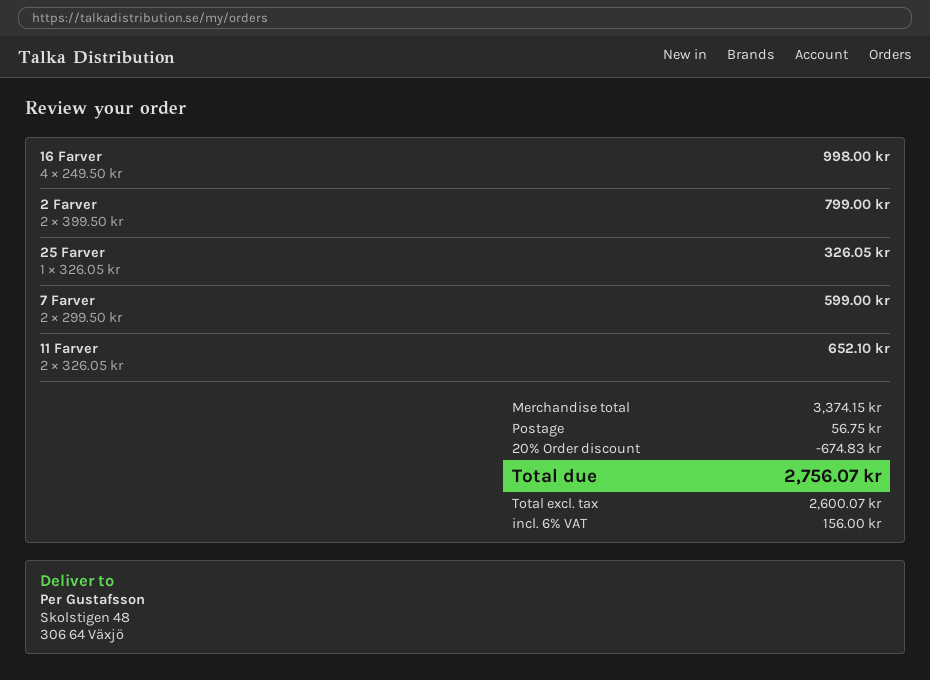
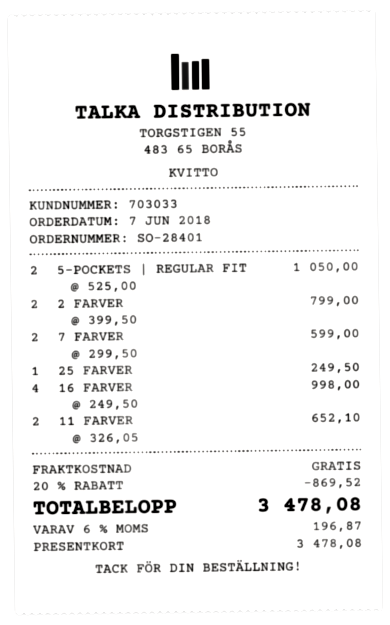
25 Farver: 1 x 326.05 = 326.05 -> 1 x 249.50 = 249.50
5-POCKETS | REGULAR FIT: none -> 2 x 525.00 = 1050.00
discount: 20% = 674.83 -> 20% = 869.52
shipping: 56.75 -> 0.00
tax: 6% = 156.00 -> 6% = 196.87
total: 2756.07 -> 3478.08

